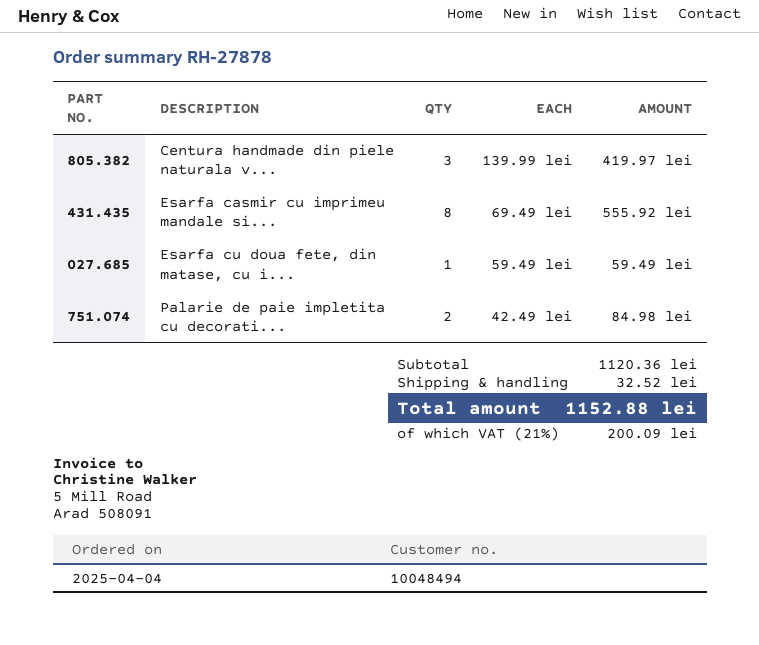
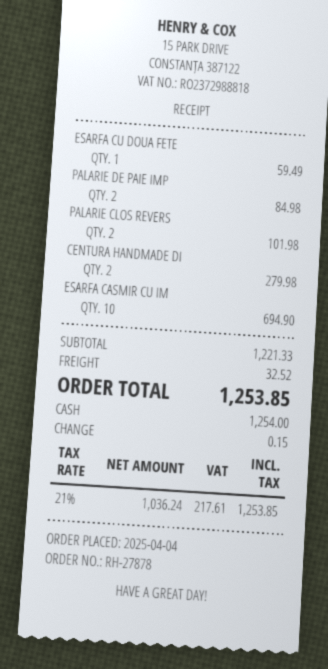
Centura handmade din piele naturala v...: 3 for 419.97 -> 2 for 279.98
Esarfa casmir cu imprimeu mandale si...: 8 for 555.92 -> 10 for 694.90
PALARIE CLOS REVERS: none -> 2 for 101.98
subtotal: 1120.36 -> 1221.33
tax: 21% = 200.09 -> 21% = 217.61
total: 1152.88 -> 1253.85

